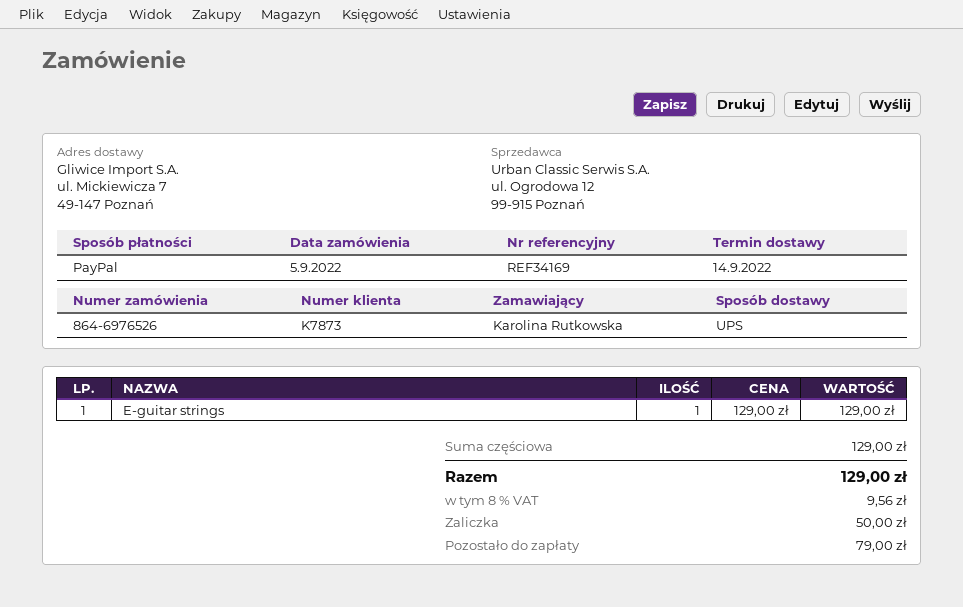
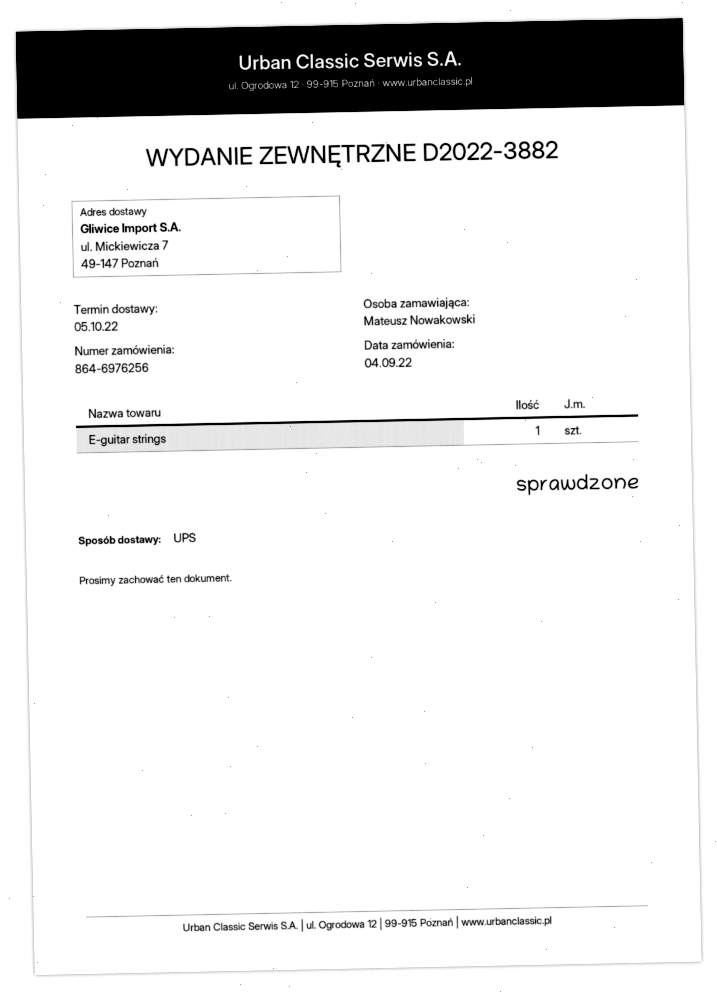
order number: 864-6976526 -> 864-6976256
order date: 2022-09-05 -> 2022-09-04
delivery date: 2022-09-14 -> 2022-10-05
ordered by: Karolina Rutkowska -> Mateusz Nowakowski

